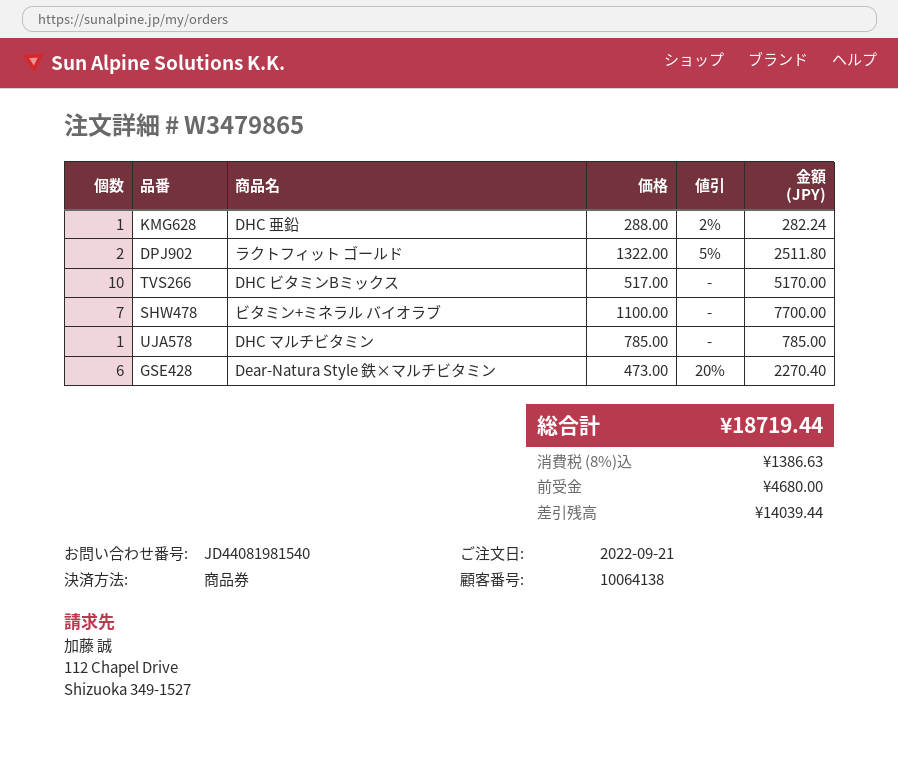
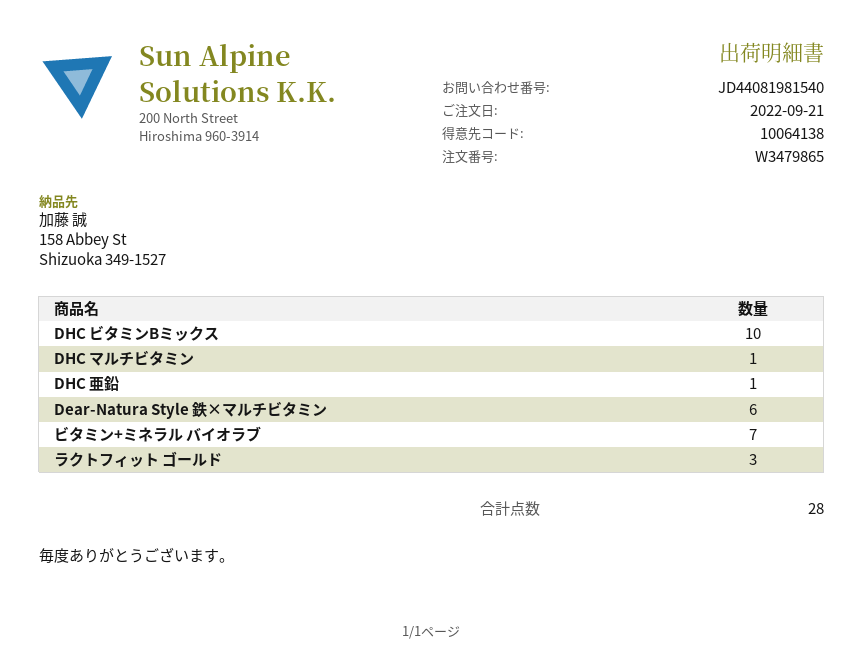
ラクトフィット ゴールド: 2 -> 3

